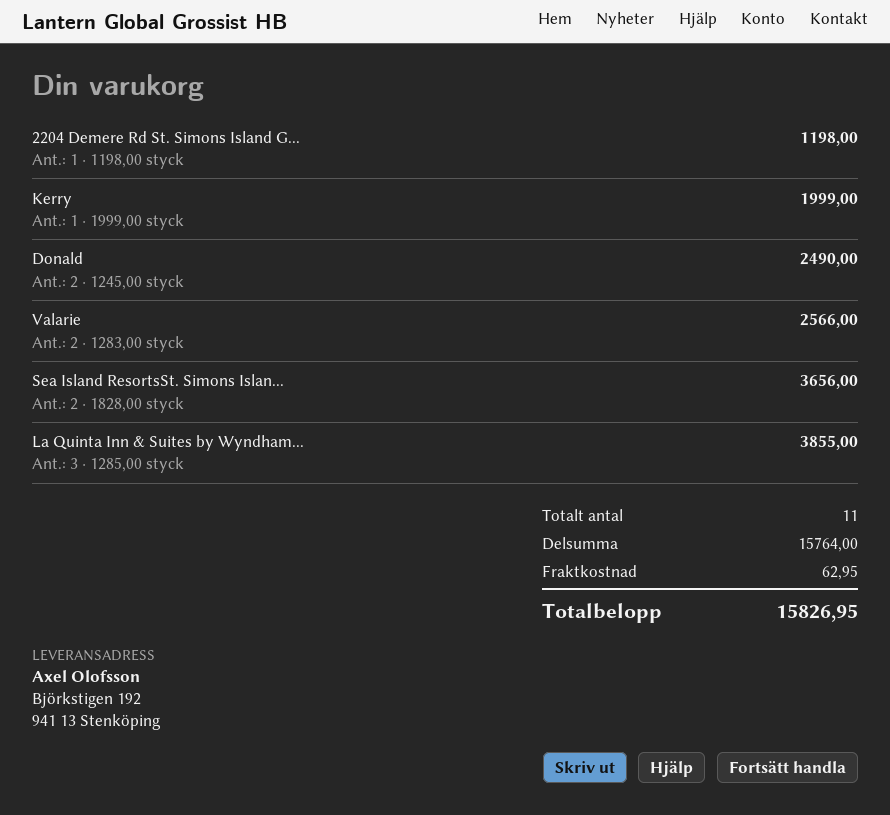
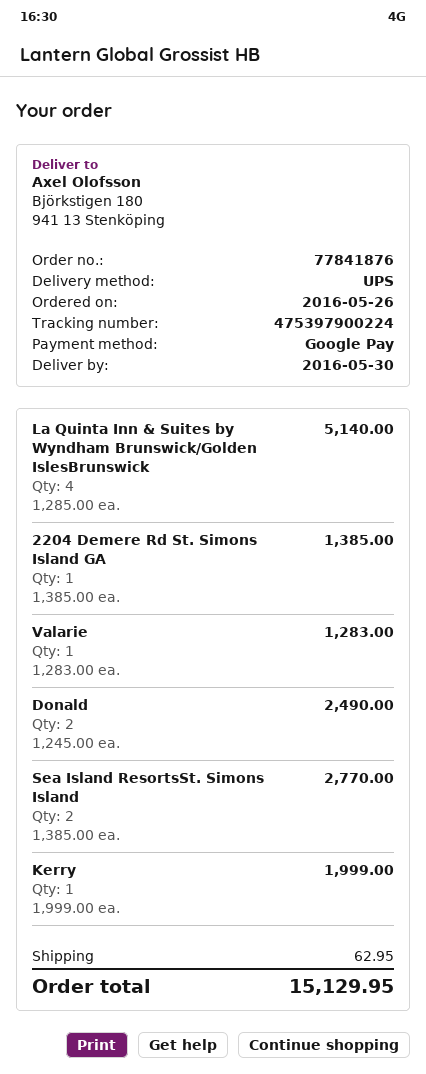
ship to: Björkstigen 192, 941 13 Stenköping -> Björkstigen 180, 941 13 Stenköping
2204 Demere Rd St. Simons Island G...: 1 x 1198.00 = 1198.00 -> 1 x 1385.00 = 1385.00
Valarie: 2 x 1283.00 = 2566.00 -> 1 x 1283.00 = 1283.00
Sea Island ResortsSt. Simons Islan...: 2 x 1828.00 = 3656.00 -> 2 x 1385.00 = 2770.00
La Quinta Inn & Suites by Wyndham...: 3 x 1285.00 = 3855.00 -> 4 x 1285.00 = 5140.00
total: 15826.95 -> 15129.95

